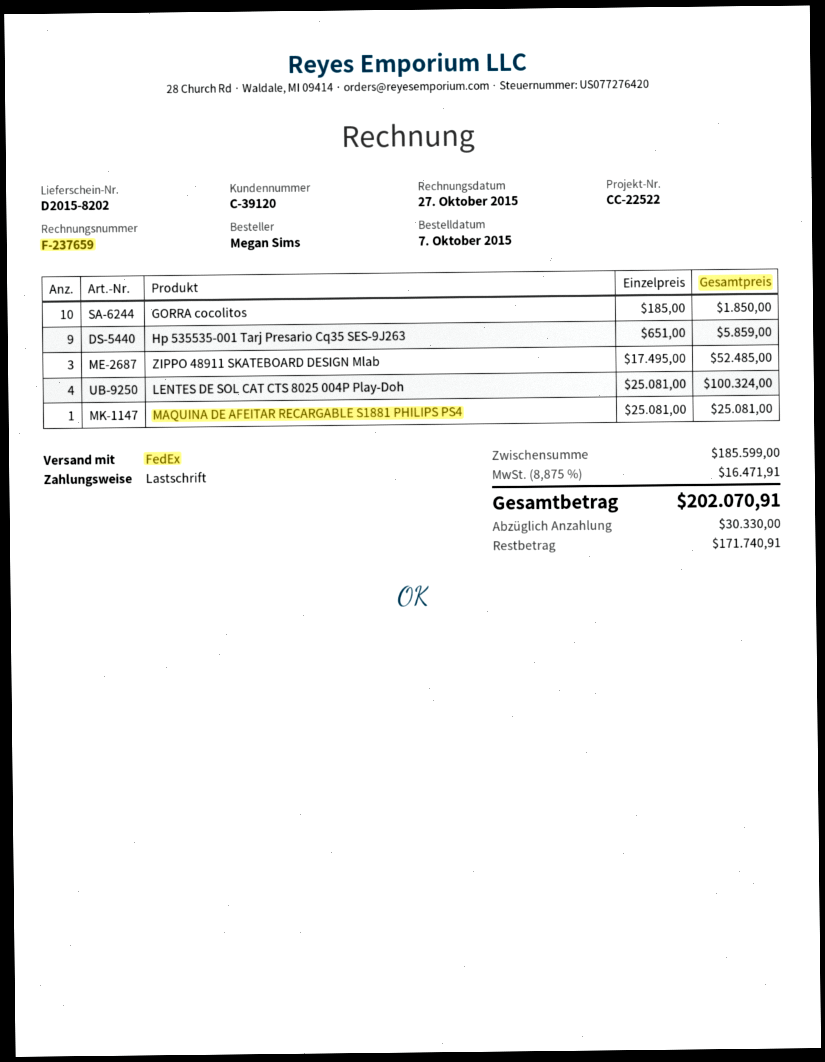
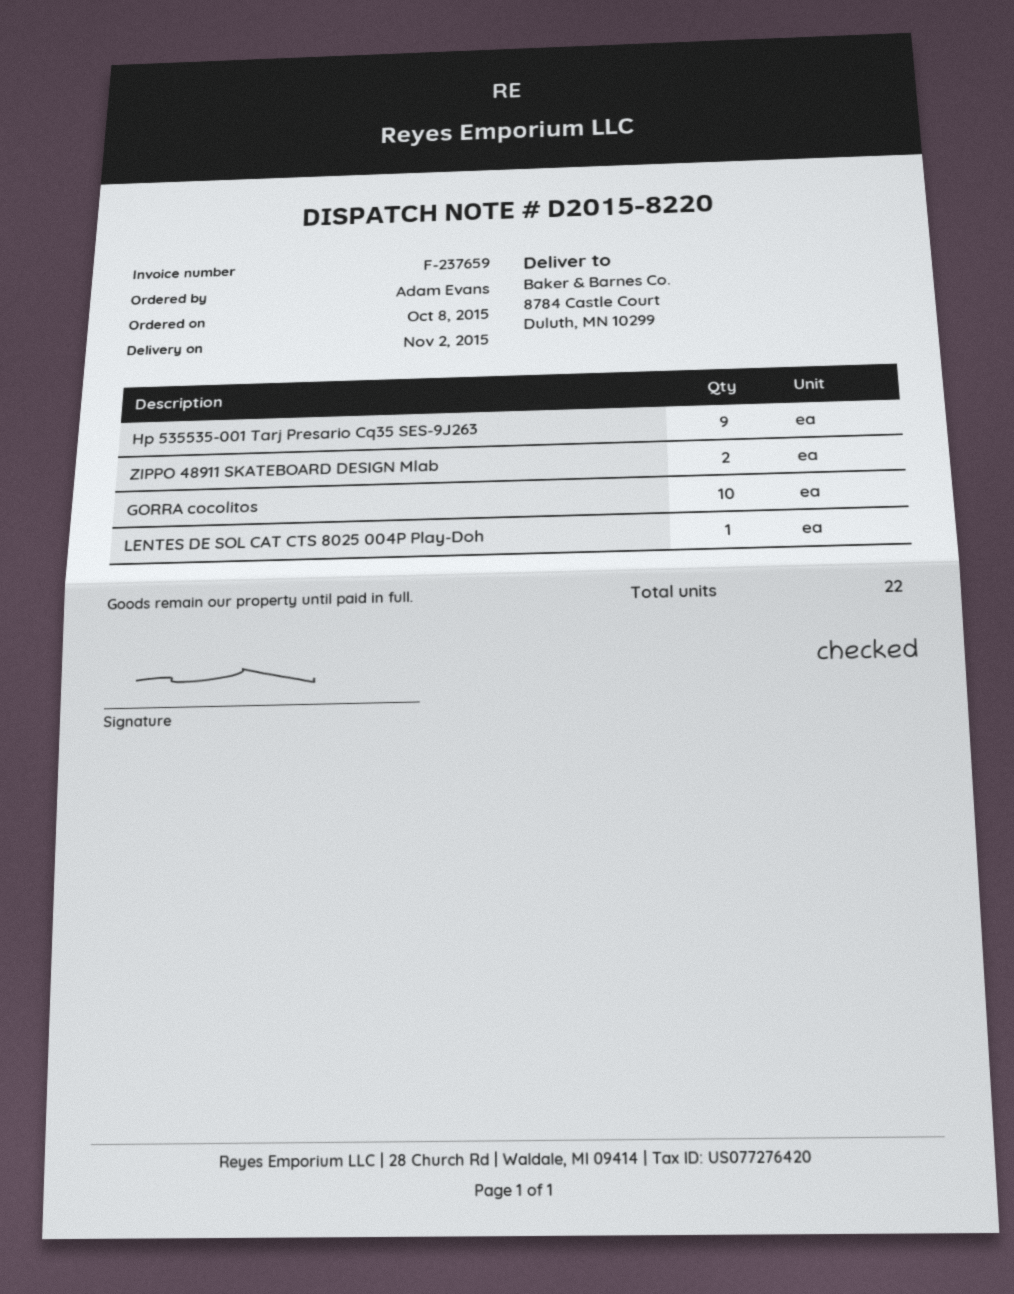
order date: 2015-10-07 -> 2015-10-08
delivery note number: D2015-8202 -> D2015-8220
ordered by: Megan Sims -> Adam Evans
ZIPPO 48911 SKATEBOARD DESIGN Mlab: 3 -> 2
LENTES DE SOL CAT CTS 8025 004P Play-Doh: 4 -> 1
MAQUINA DE AFEITAR RECARGABLE S1881 PHILIPS PS4: 1 -> none

